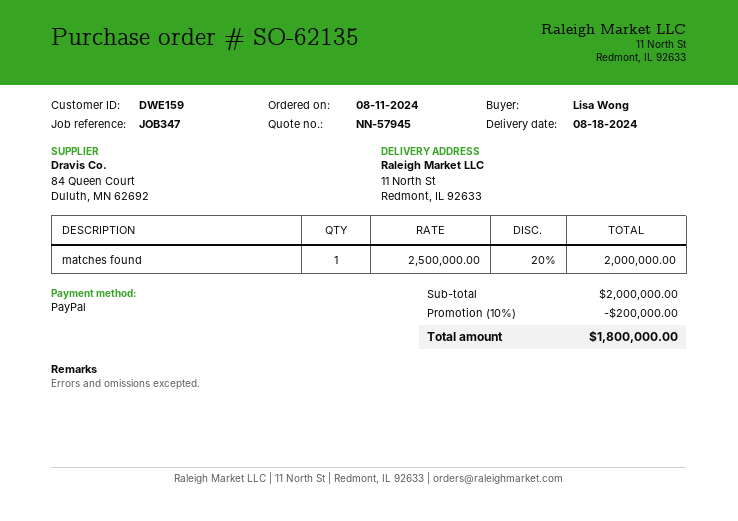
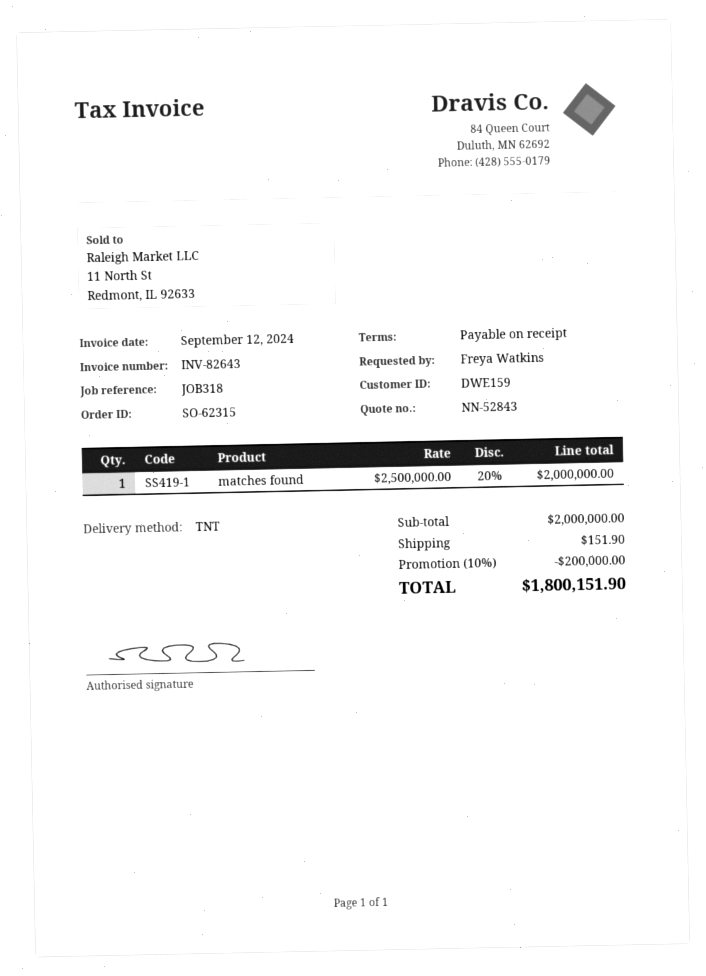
quote number: NN-57945 -> NN-52843
order number: SO-62135 -> SO-62315
reference: JOB347 -> JOB318
ordered by: Lisa Wong -> Freya Watkins
shipping: none -> 151.90
total: 1800000.00 -> 1800151.90

